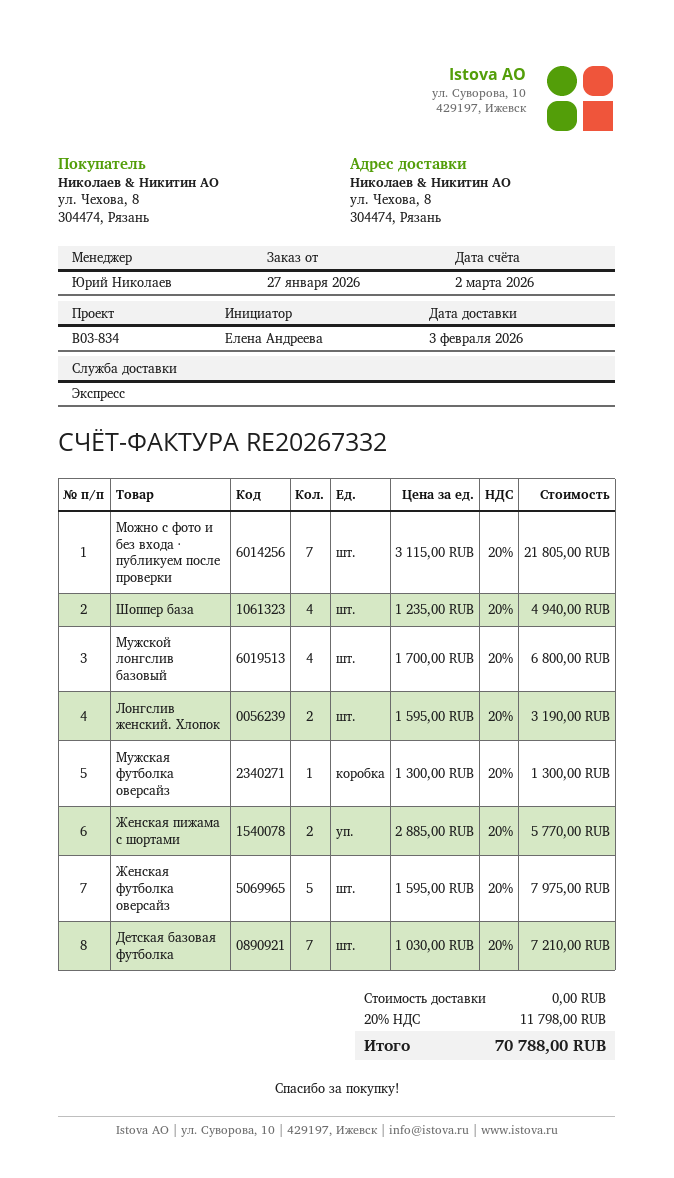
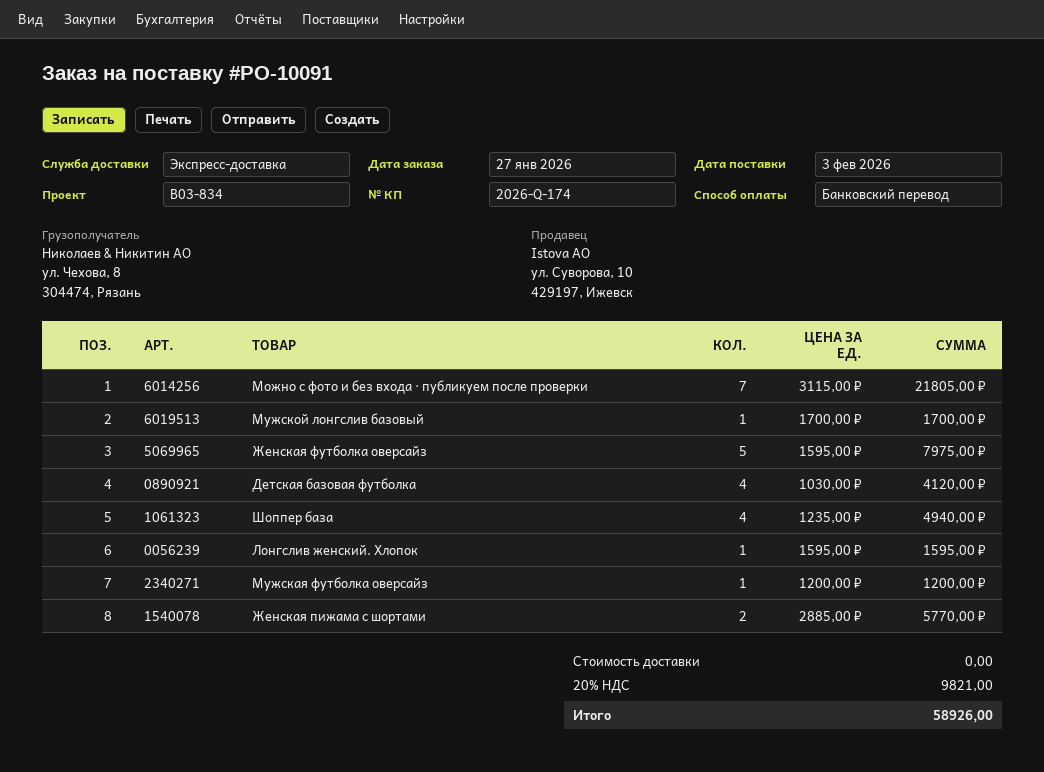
Мужской лонгслив базовый: 4 x 1700.00 = 6800.00 -> 1 x 1700.00 = 1700.00
Лонгслив женский. Хлопок: 2 x 1595.00 = 3190.00 -> 1 x 1595.00 = 1595.00
Мужская футболка оверсайз: 1 x 1300.00 = 1300.00 -> 1 x 1200.00 = 1200.00
Детская базовая футболка: 7 x 1030.00 = 7210.00 -> 4 x 1030.00 = 4120.00
tax: 20% = 11798.00 -> 20% = 9821.00
total: 70788.00 -> 58926.00

